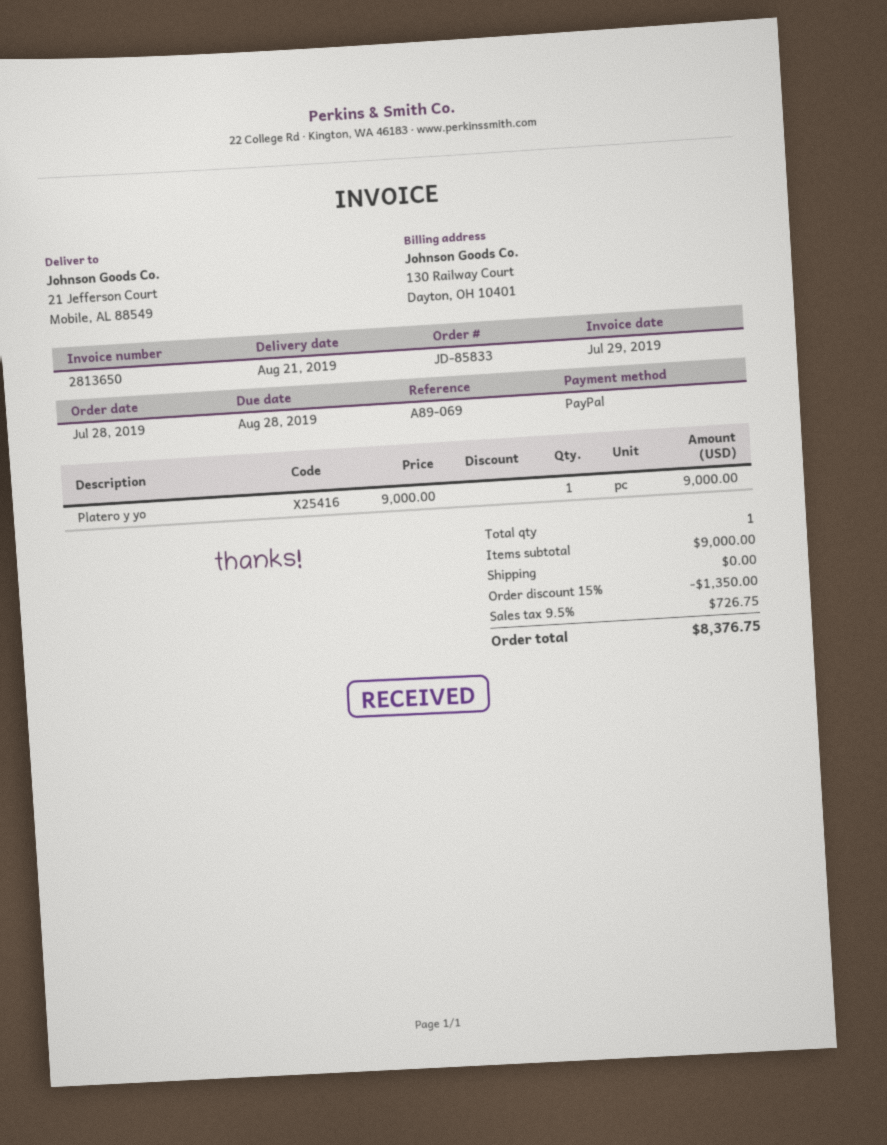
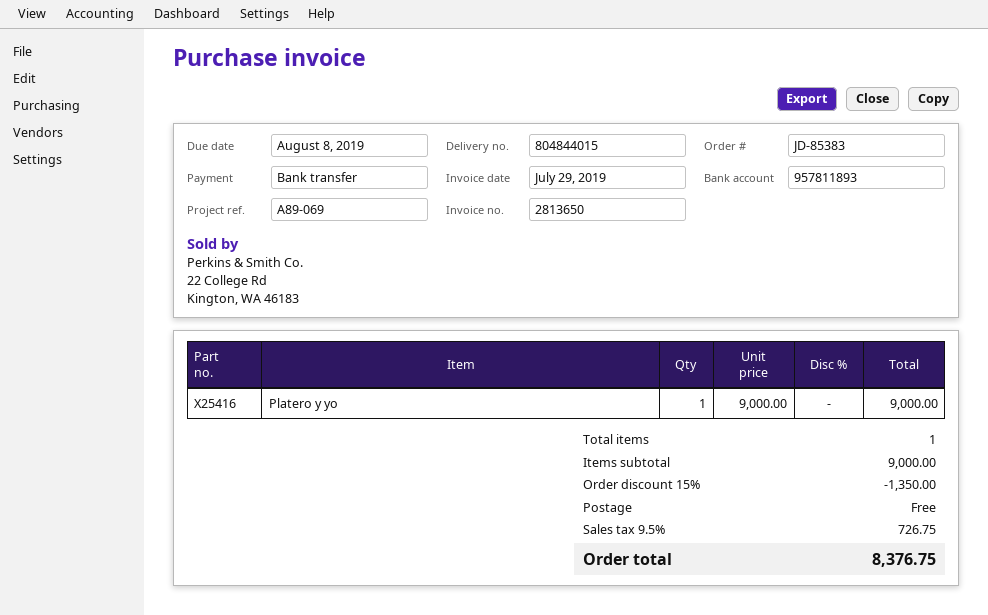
order number: JD-85833 -> JD-85383
due date: 2019-08-28 -> 2019-08-08
payment method: PayPal -> bank transfer

